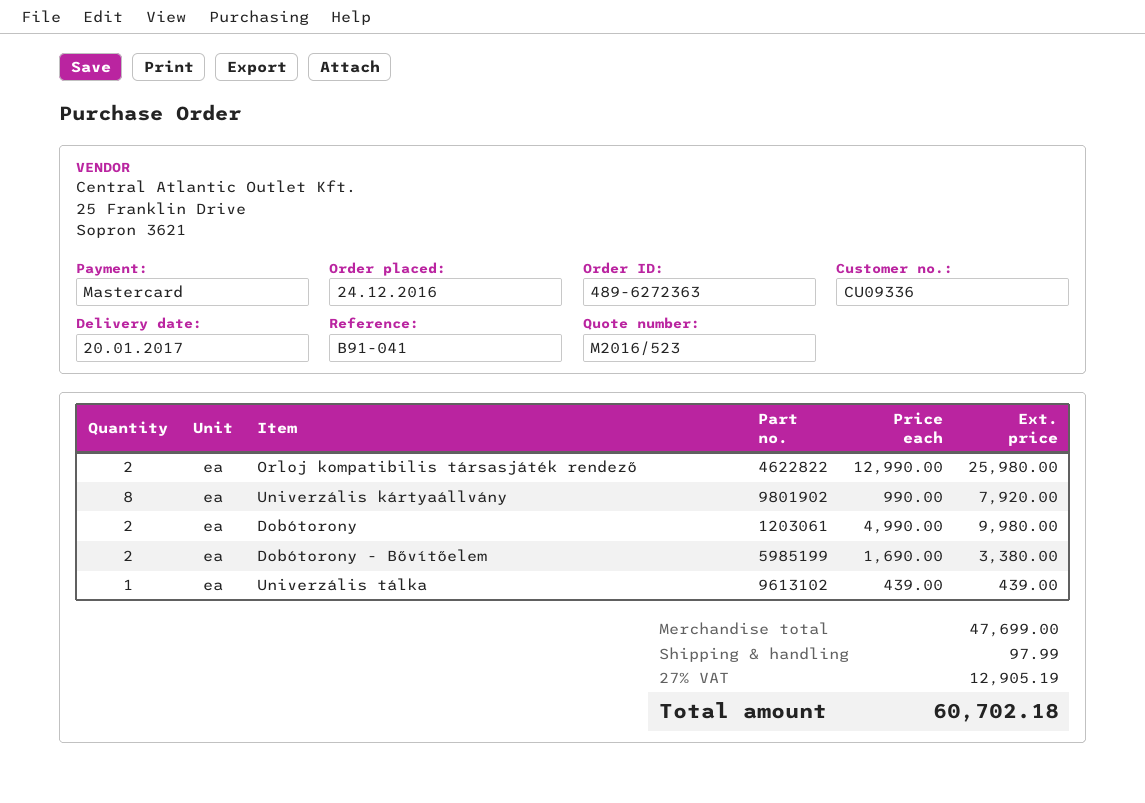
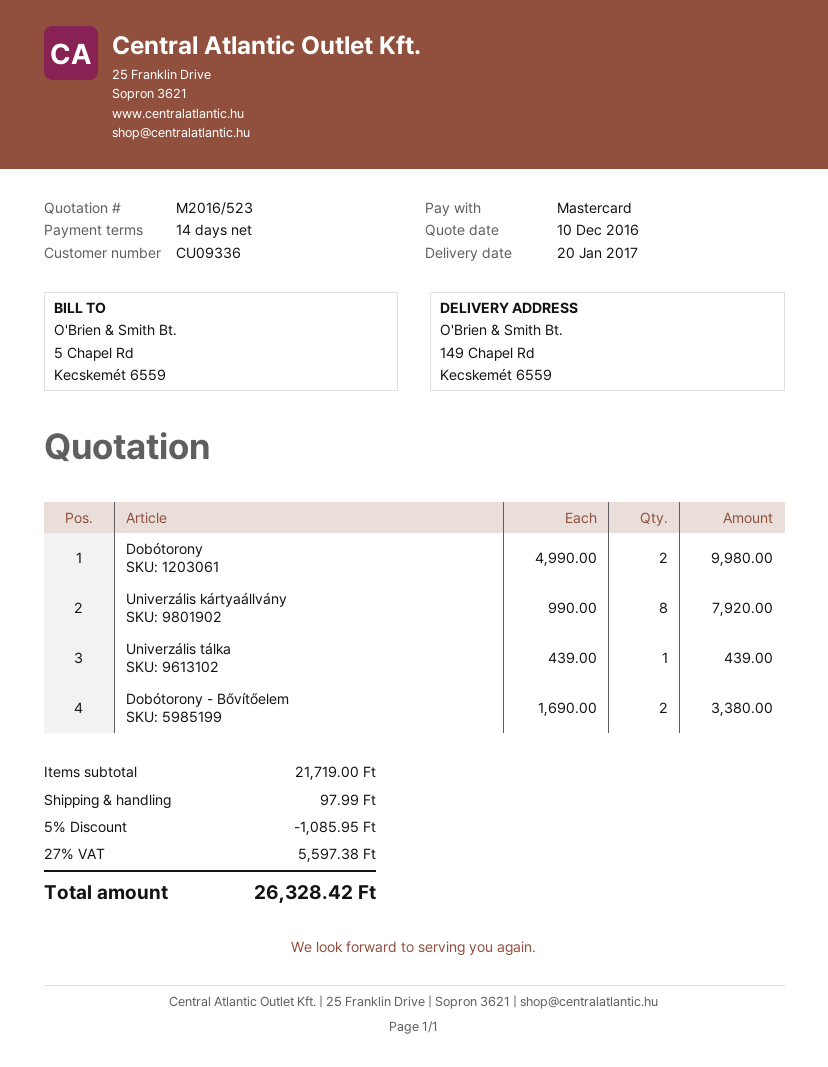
Orloj kompatibilis társasjáték rendező: 2 x 12990.00 = 25980.00 -> none
subtotal: 47699.00 -> 21719.00
discount: none -> 5% = 1085.95
tax: 27% = 12905.19 -> 27% = 5597.38
total: 60702.18 -> 26328.42

